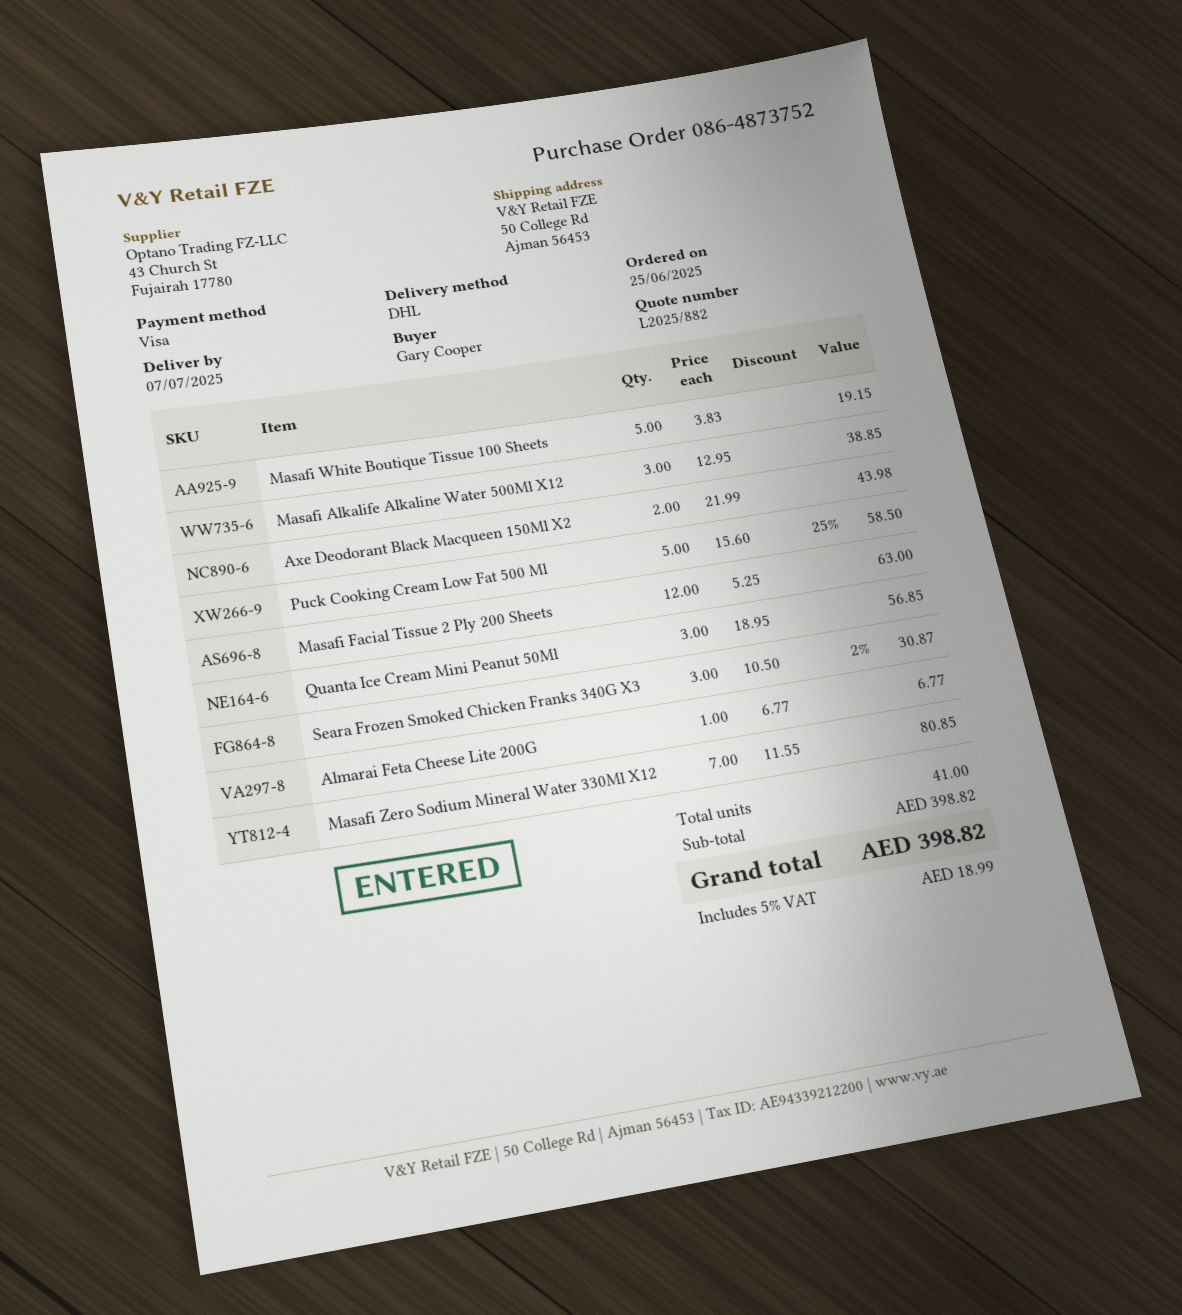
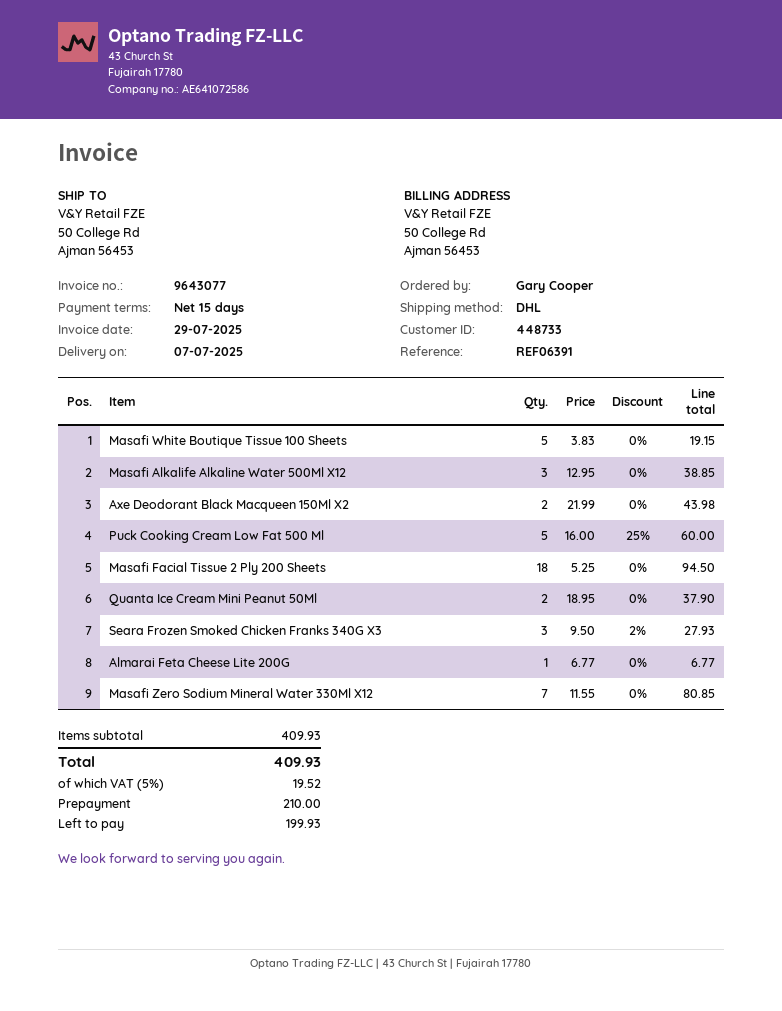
Puck Cooking Cream Low Fat 500 Ml: 5 x 15.60 - 25% = 58.50 -> 5 x 16.00 - 25% = 60.00
Masafi Facial Tissue 2 Ply 200 Sheets: 12 x 5.25 = 63.00 -> 18 x 5.25 = 94.50
Quanta Ice Cream Mini Peanut 50Ml: 3 x 18.95 = 56.85 -> 2 x 18.95 = 37.90
Seara Frozen Smoked Chicken Franks 340G X3: 3 x 10.50 - 2% = 30.87 -> 3 x 9.50 - 2% = 27.93
subtotal: 398.82 -> 409.93
tax: 5% = 18.99 -> 5% = 19.52
total: 398.82 -> 409.93

